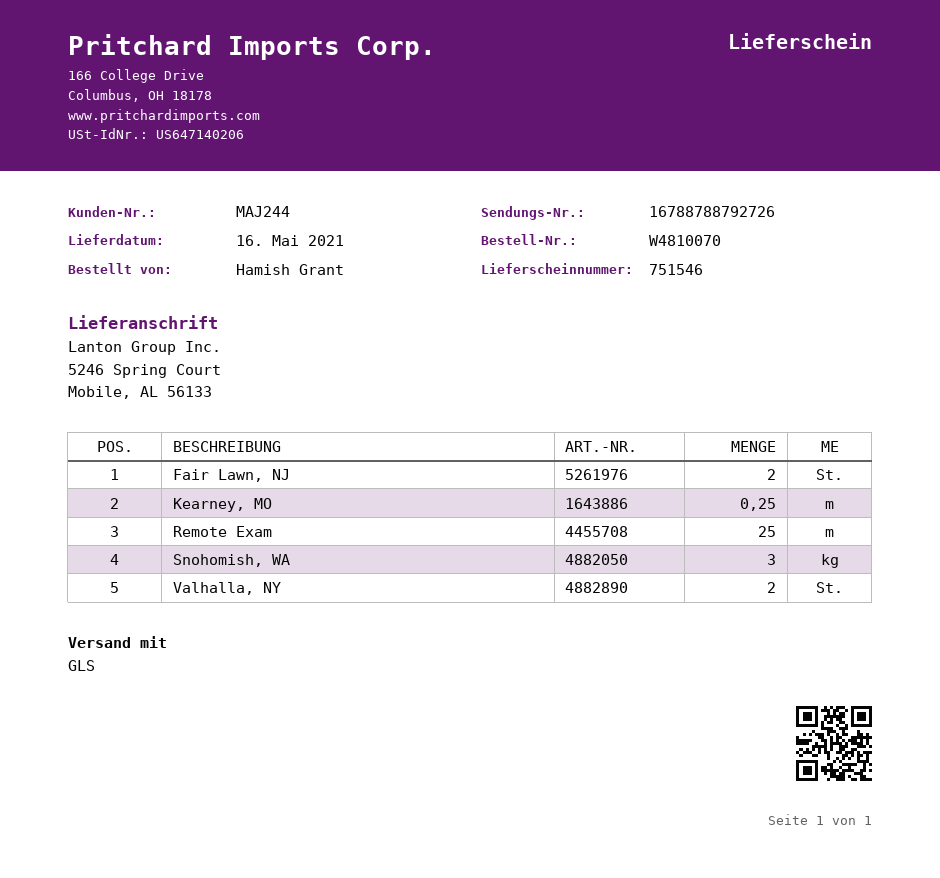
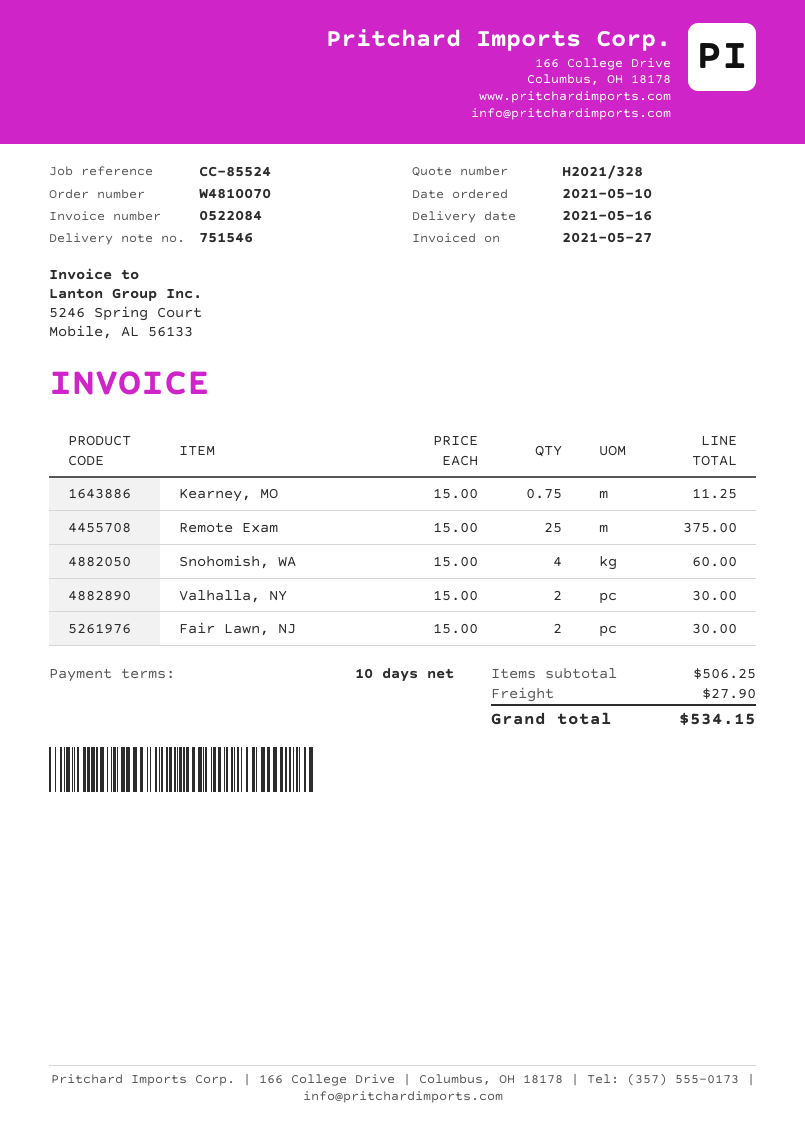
Kearney, MO: 0.25 -> 0.75
Snohomish, WA: 3 -> 4

